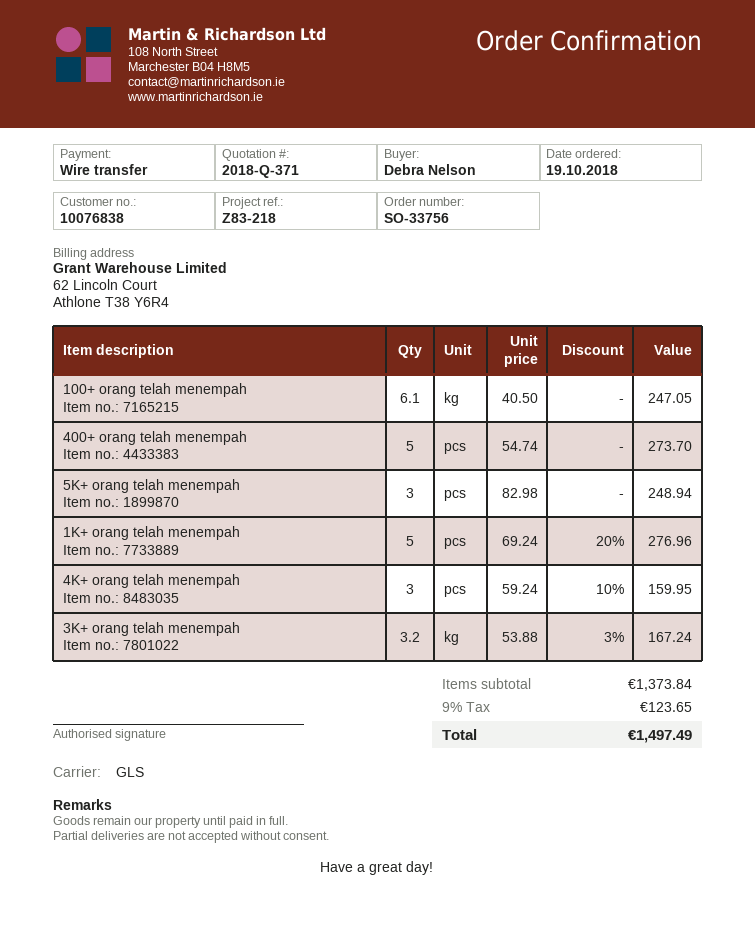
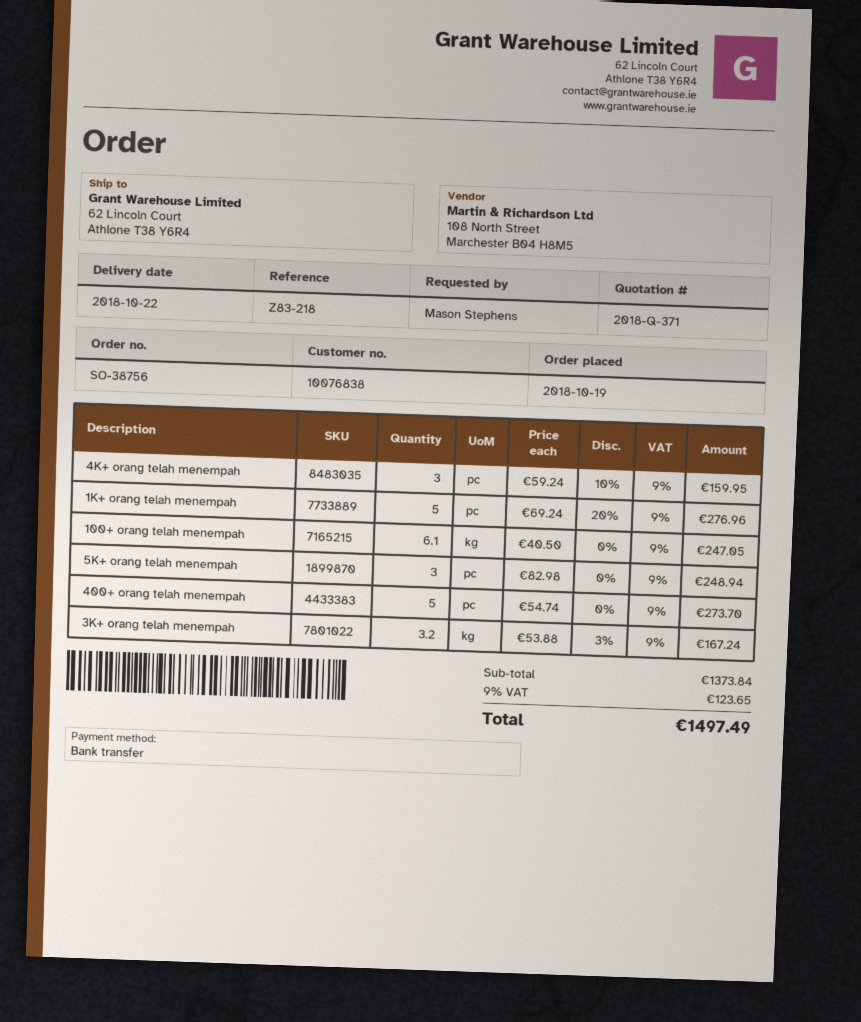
order number: SO-33756 -> SO-38756
ordered by: Debra Nelson -> Mason Stephens

